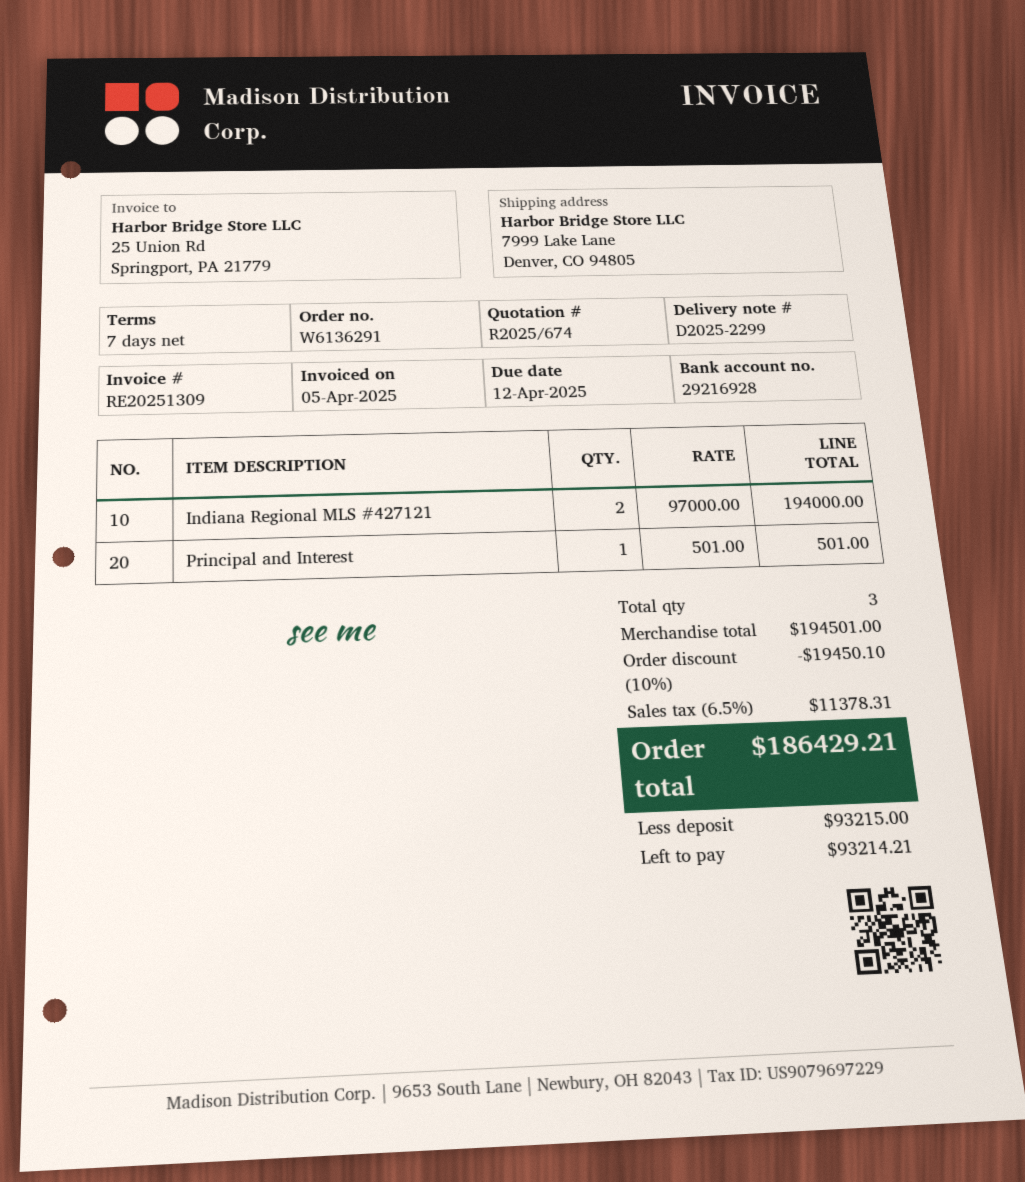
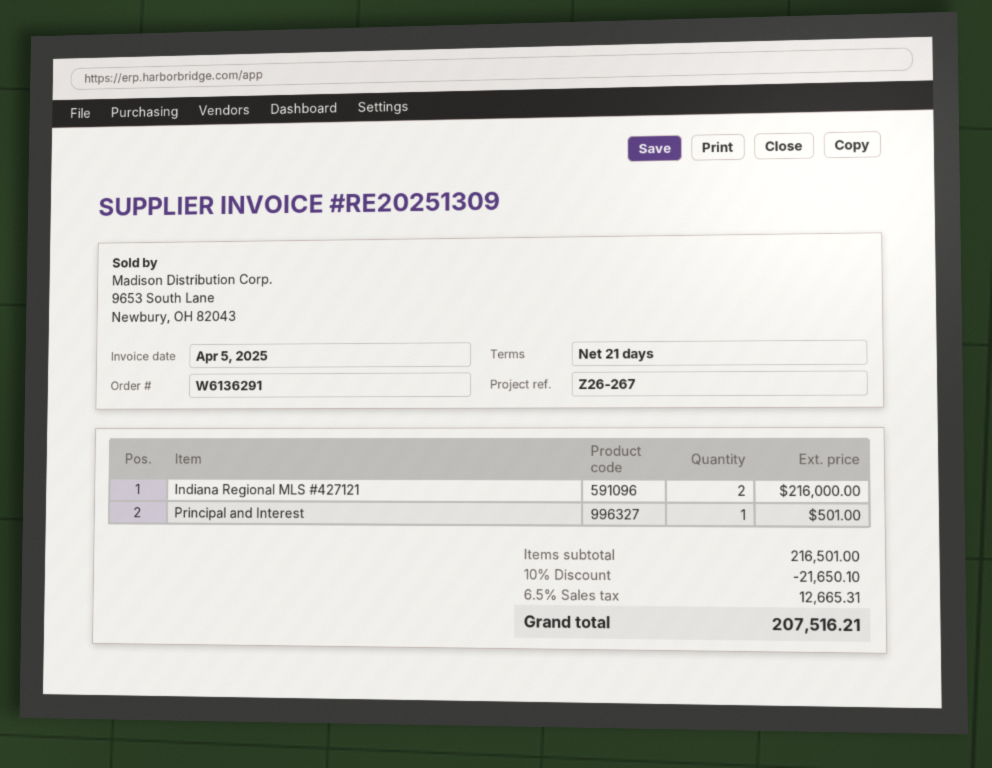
payment terms: 7 days -> 21 days
Indiana Regional MLS #427121: 2 for 194000.00 -> 2 for 216000.00
subtotal: 194501.00 -> 216501.00
discount: 10% = 19450.10 -> 10% = 21650.10
tax: 6.5% = 11378.31 -> 6.5% = 12665.31
total: 186429.21 -> 207516.21

